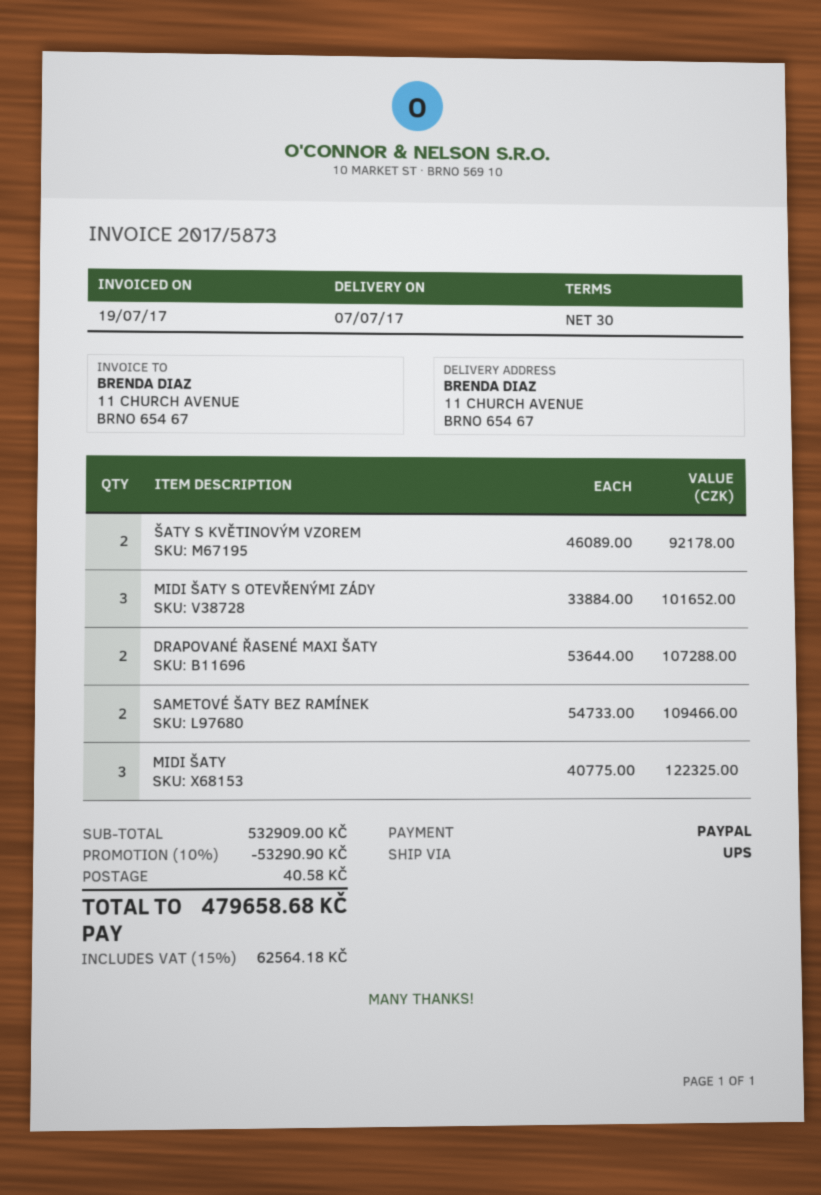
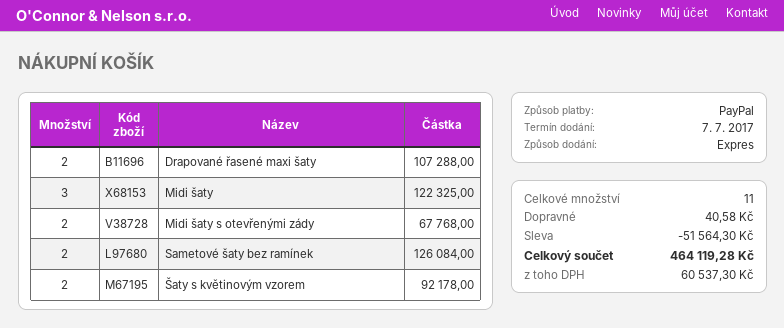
shipping method: UPS -> express
MIDI ŠATY S OTEVŘENÝMI ZÁDY: 3 for 101652.00 -> 2 for 67768.00
SAMETOVÉ ŠATY BEZ RAMÍNEK: 2 for 109466.00 -> 2 for 126084.00
discount: 53290.90 -> 51564.30
tax: 62564.18 -> 60537.30
total: 479658.68 -> 464119.28

